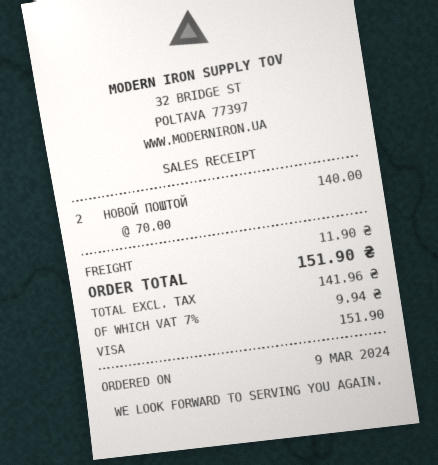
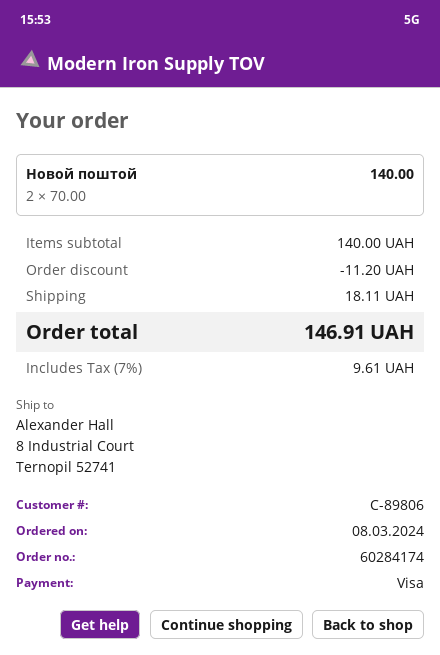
order date: 2024-03-09 -> 2024-03-08
discount: none -> 11.20
shipping: 11.90 -> 18.11
tax: 7% = 9.94 -> 7% = 9.61
total: 151.90 -> 146.91

